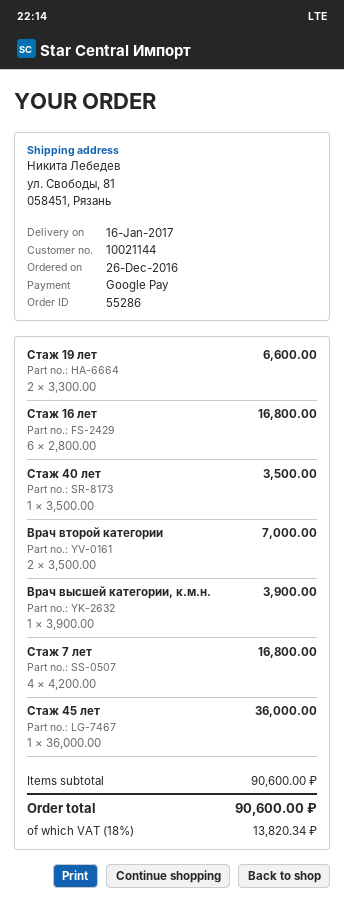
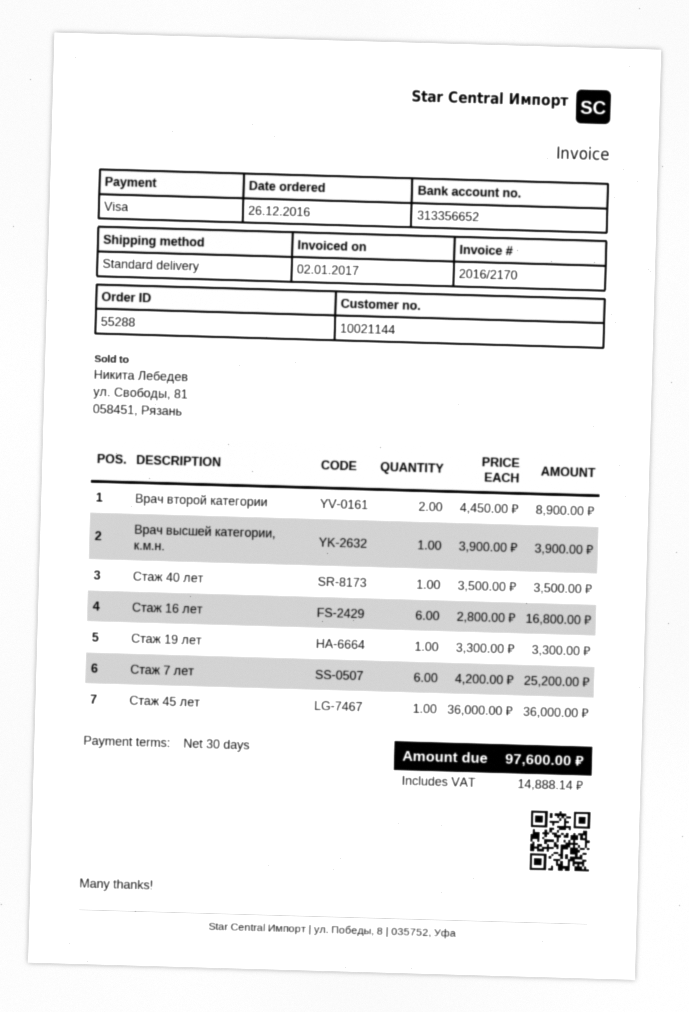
order number: 55286 -> 55288
payment method: Google Pay -> Visa
Стаж 19 лет: 2 x 3300.00 = 6600.00 -> 1 x 3300.00 = 3300.00
Врач второй категории: 2 x 3500.00 = 7000.00 -> 2 x 4450.00 = 8900.00
Стаж 7 лет: 4 x 4200.00 = 16800.00 -> 6 x 4200.00 = 25200.00
tax: 13820.34 -> 14888.14
total: 90600.00 -> 97600.00

